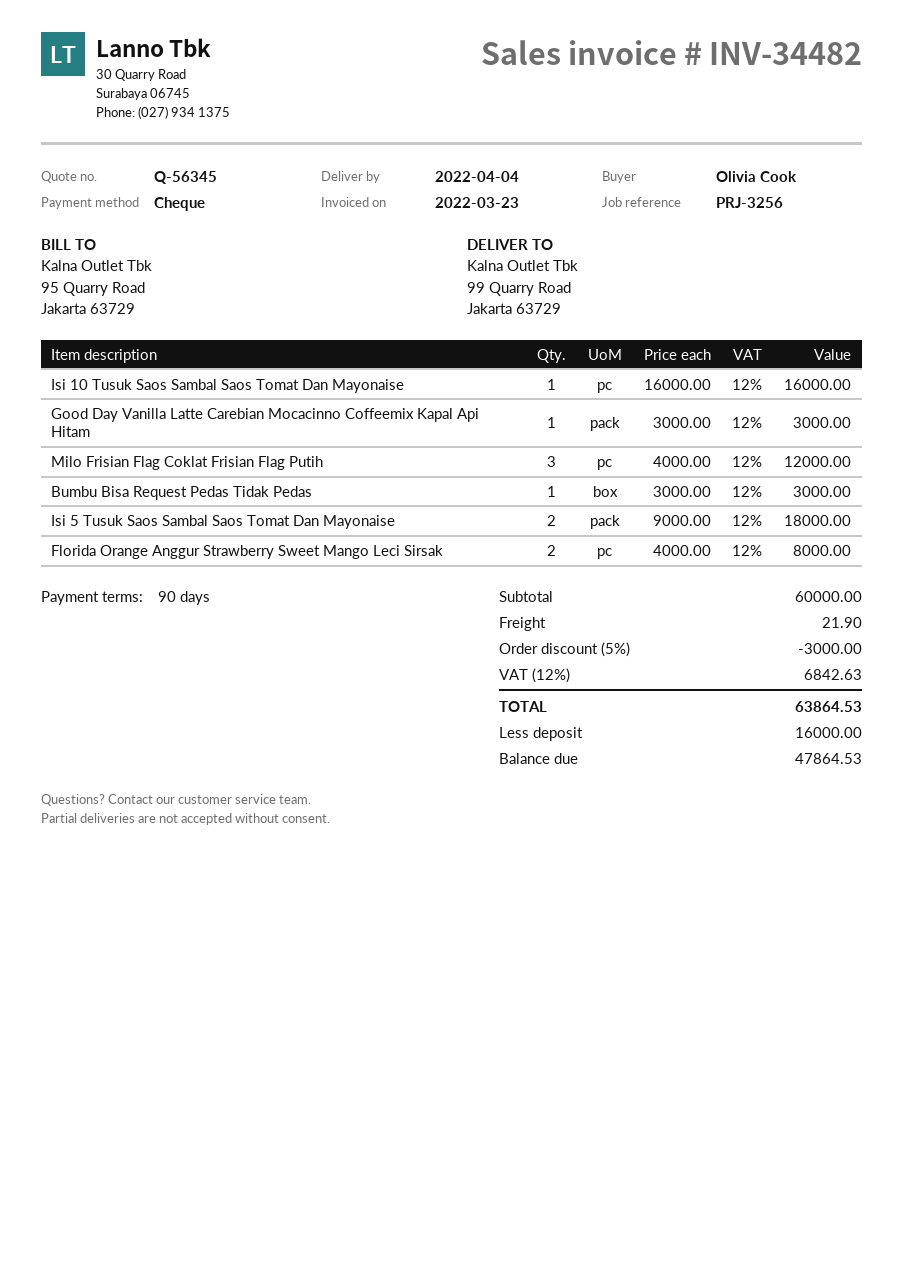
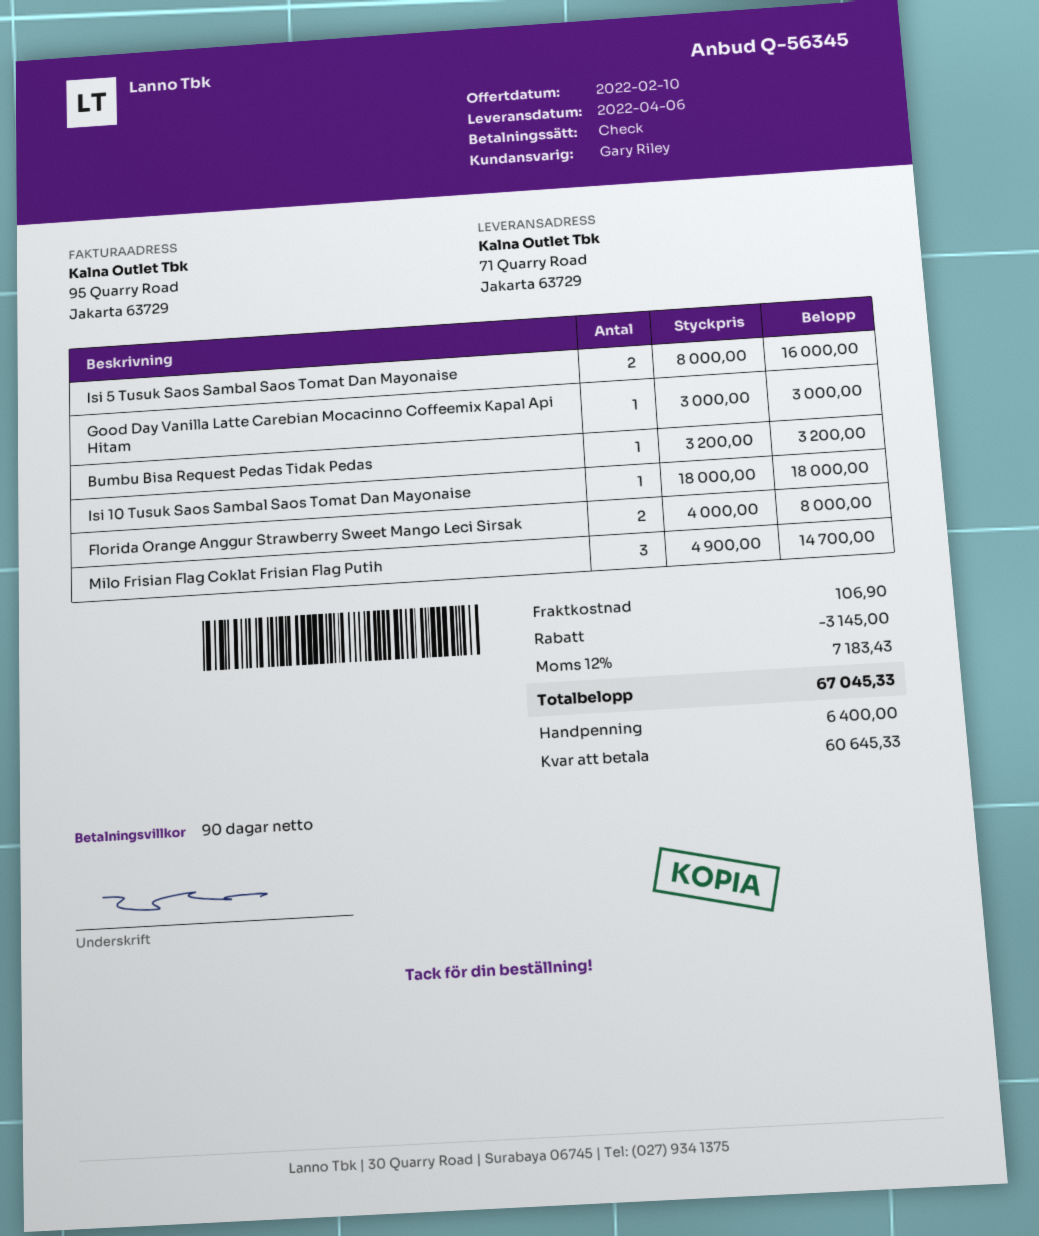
delivery date: 2022-04-04 -> 2022-04-06
ship to: 99 Quarry Road, Jakarta 63729 -> 71 Quarry Road, Jakarta 63729
Isi 10 Tusuk Saos Sambal Saos Tomat Dan Mayonaise: 1 x 16000.00 = 16000.00 -> 1 x 18000.00 = 18000.00
Milo Frisian Flag Coklat Frisian Flag Putih: 3 x 4000.00 = 12000.00 -> 3 x 4900.00 = 14700.00
Bumbu Bisa Request Pedas Tidak Pedas: 1 x 3000.00 = 3000.00 -> 1 x 3200.00 = 3200.00
Isi 5 Tusuk Saos Sambal Saos Tomat Dan Mayonaise: 2 x 9000.00 = 18000.00 -> 2 x 8000.00 = 16000.00
discount: 3000.00 -> 3145.00
shipping: 21.90 -> 106.90
tax: 12% = 6842.63 -> 12% = 7183.43
total: 63864.53 -> 67045.33
deposit: 16000.00 -> 6400.00
balance: 47864.53 -> 60645.33

